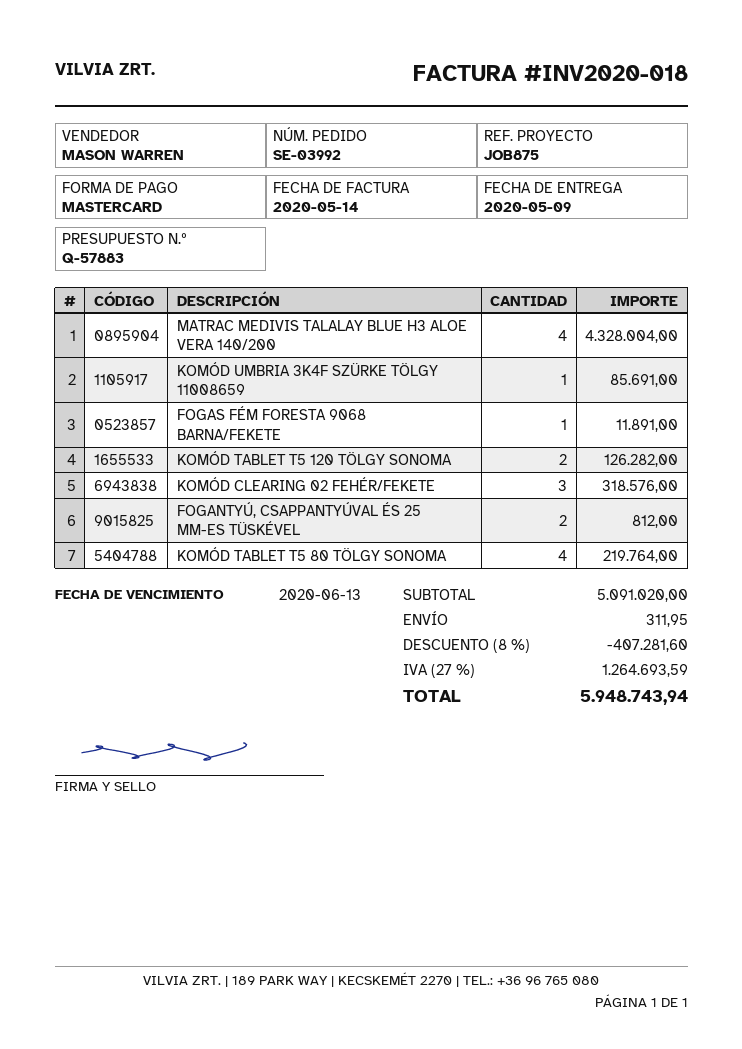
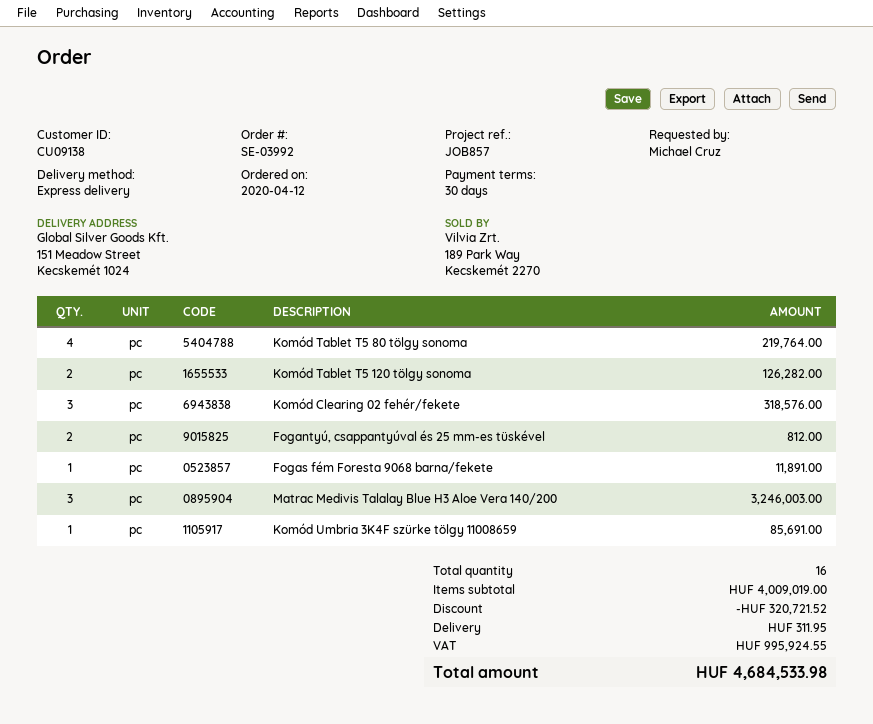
reference: JOB875 -> JOB857
MATRAC MEDIVIS TALALAY BLUE H3 ALOE VERA 140/200: 4 for 4328004.00 -> 3 for 3246003.00
subtotal: 5091020.00 -> 4009019.00
discount: 407281.60 -> 320721.52
tax: 1264693.59 -> 995924.55
total: 5948743.94 -> 4684533.98

